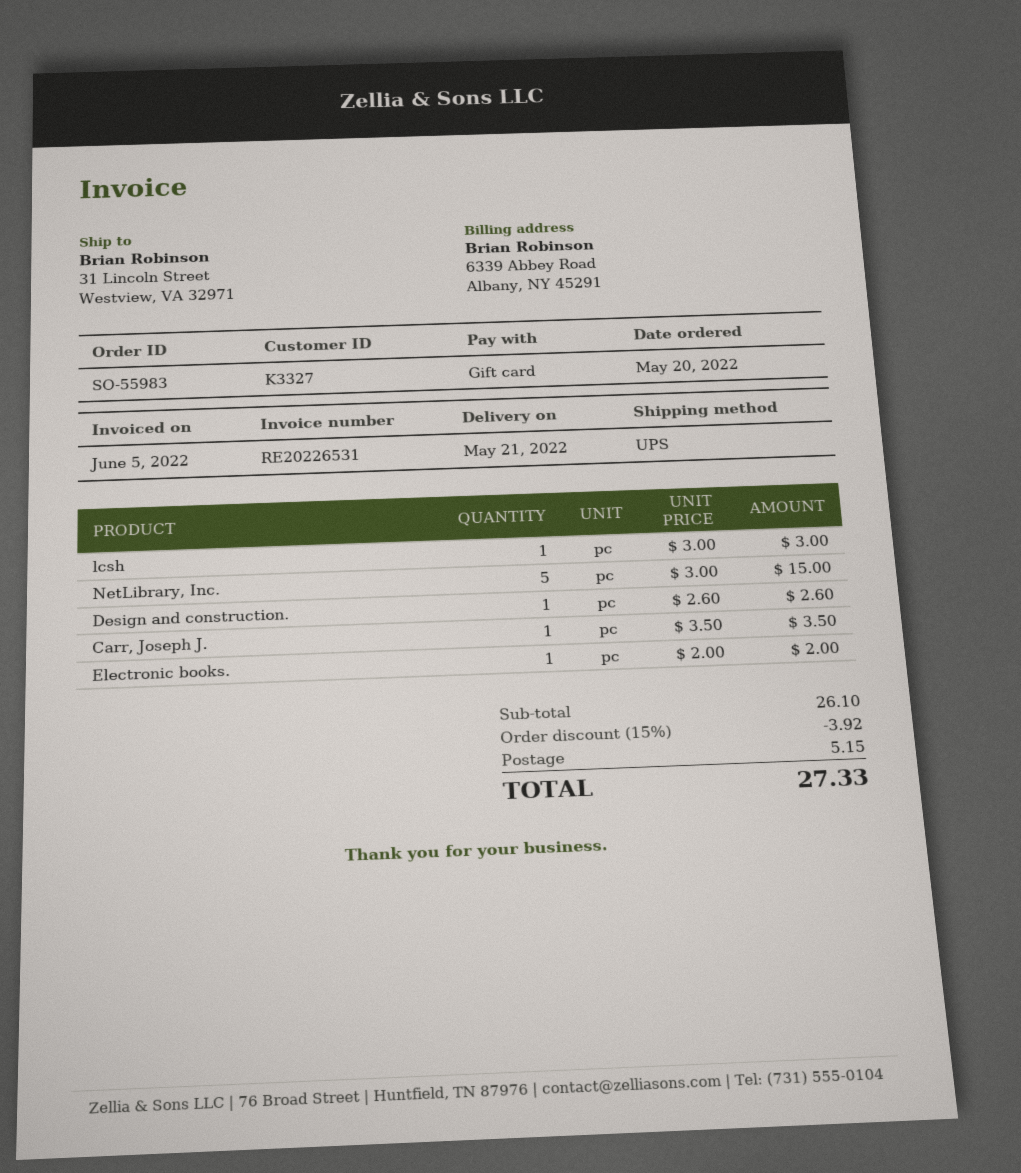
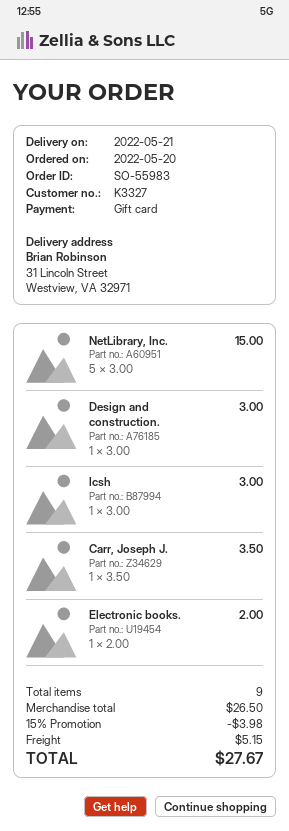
Design and construction.: 1 x 2.60 = 2.60 -> 1 x 3.00 = 3.00
subtotal: 26.10 -> 26.50
discount: 15% = 3.92 -> 15% = 3.98
total: 27.33 -> 27.67

